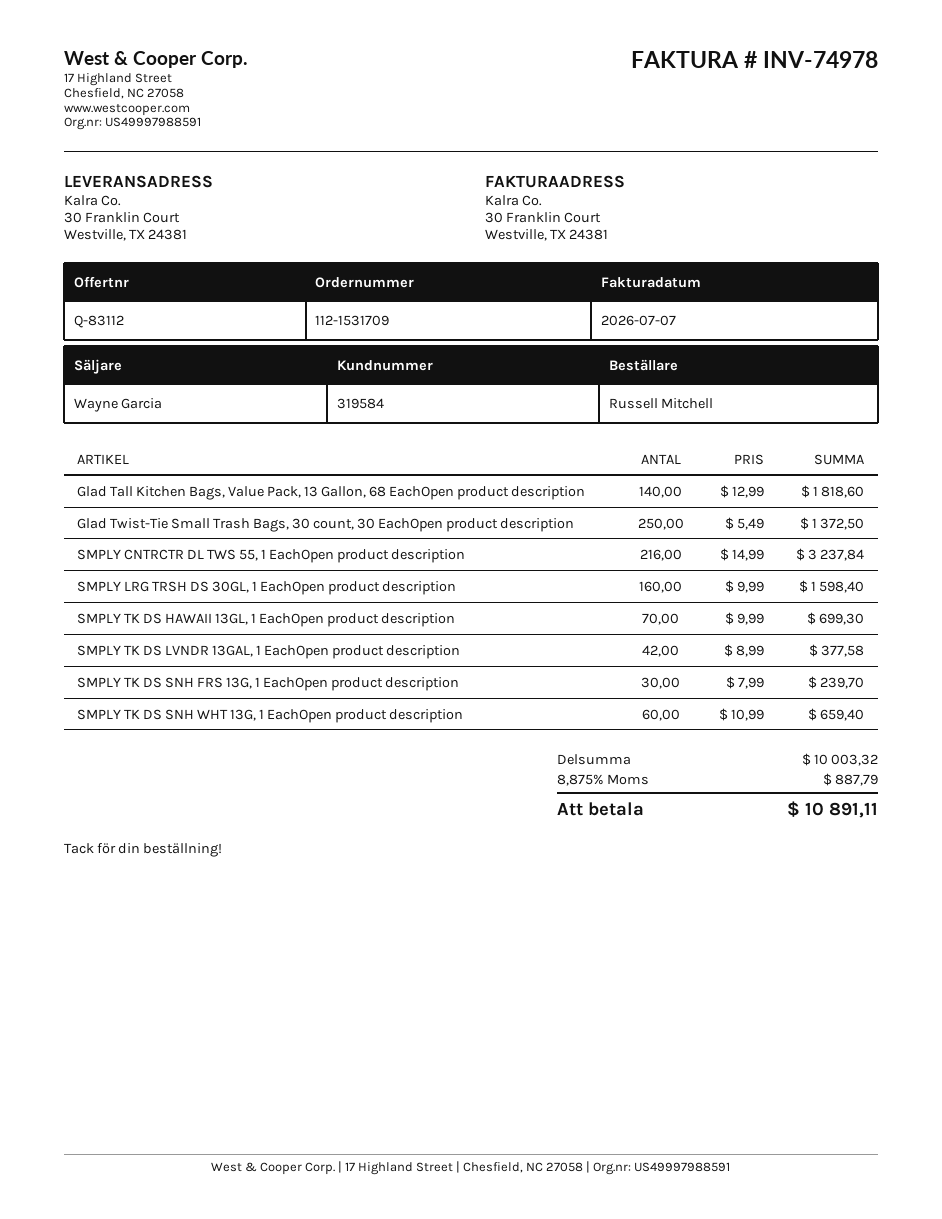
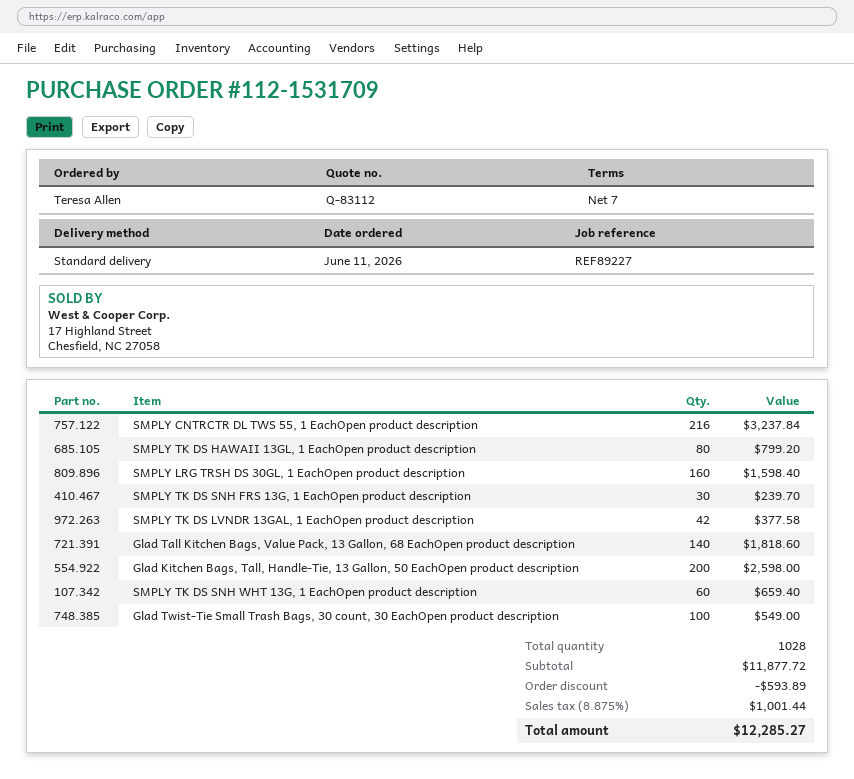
ordered by: Russell Mitchell -> Teresa Allen
Glad Twist-Tie Small Trash Bags, 30 count, 30 EachOpen product description: 250 for 1372.50 -> 100 for 549.00
SMPLY TK DS HAWAII 13GL, 1 EachOpen product description: 70 for 699.30 -> 80 for 799.20
Glad Kitchen Bags, Tall, Handle-Tie, 13 Gallon, 50 EachOpen product description: none -> 200 for 2598.00
subtotal: 10003.32 -> 11877.72
discount: none -> 593.89
tax: 8.875% = 887.79 -> 8.875% = 1001.44
total: 10891.11 -> 12285.27

